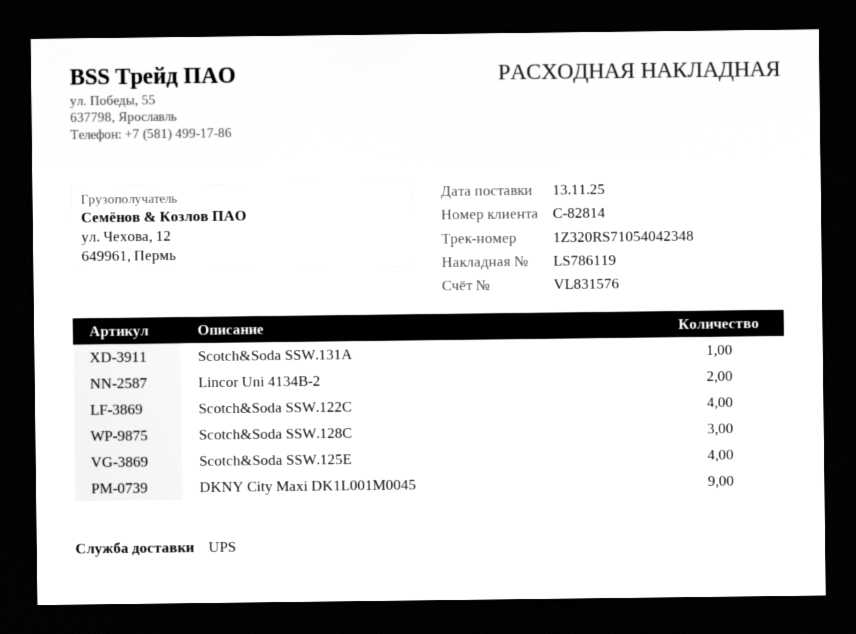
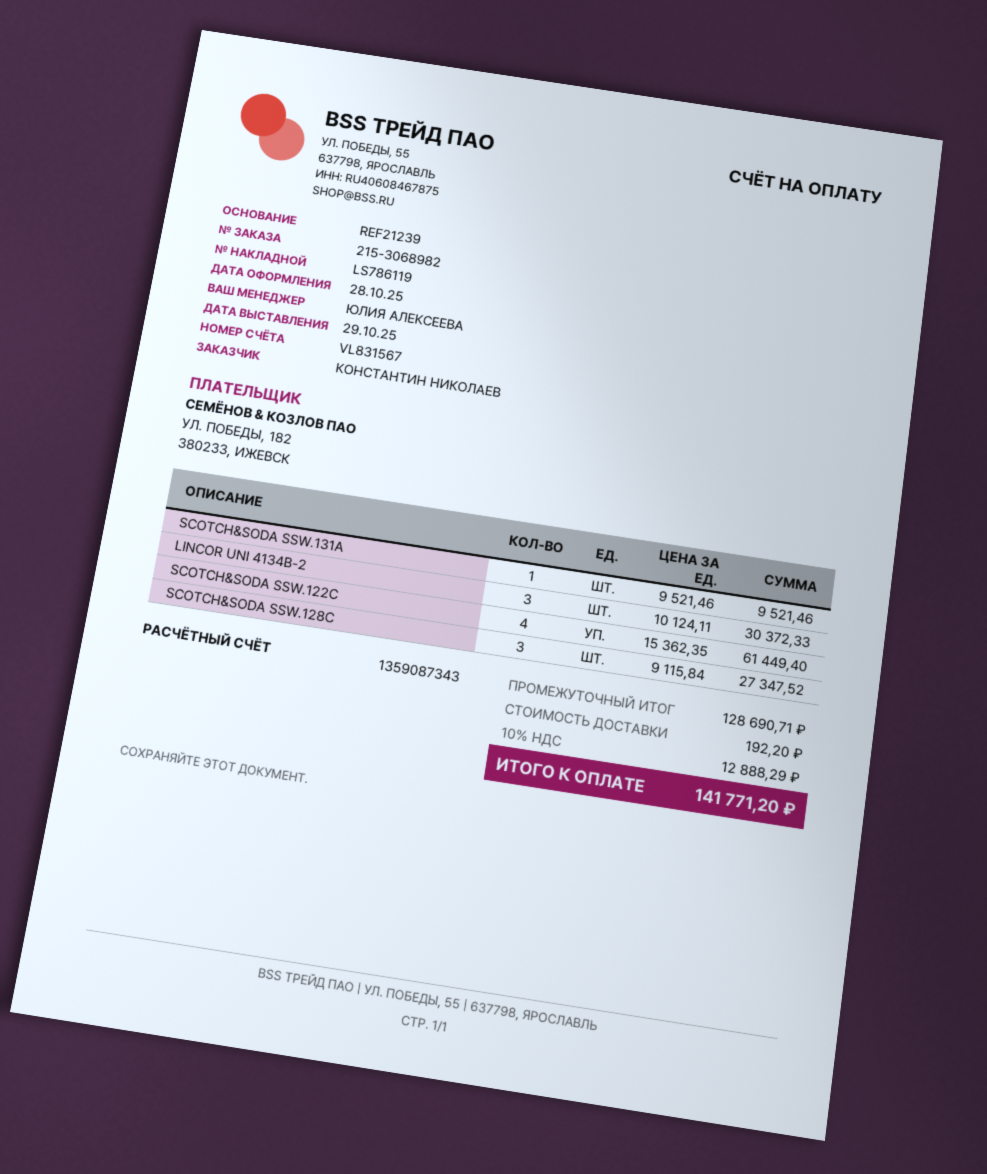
invoice number: VL831576 -> VL831567
Lincor Uni 4134B-2: 2 -> 3
Scotch&Soda SSW.125E: 4 -> none
DKNY City Maxi DK1L001M0045: 9 -> none

